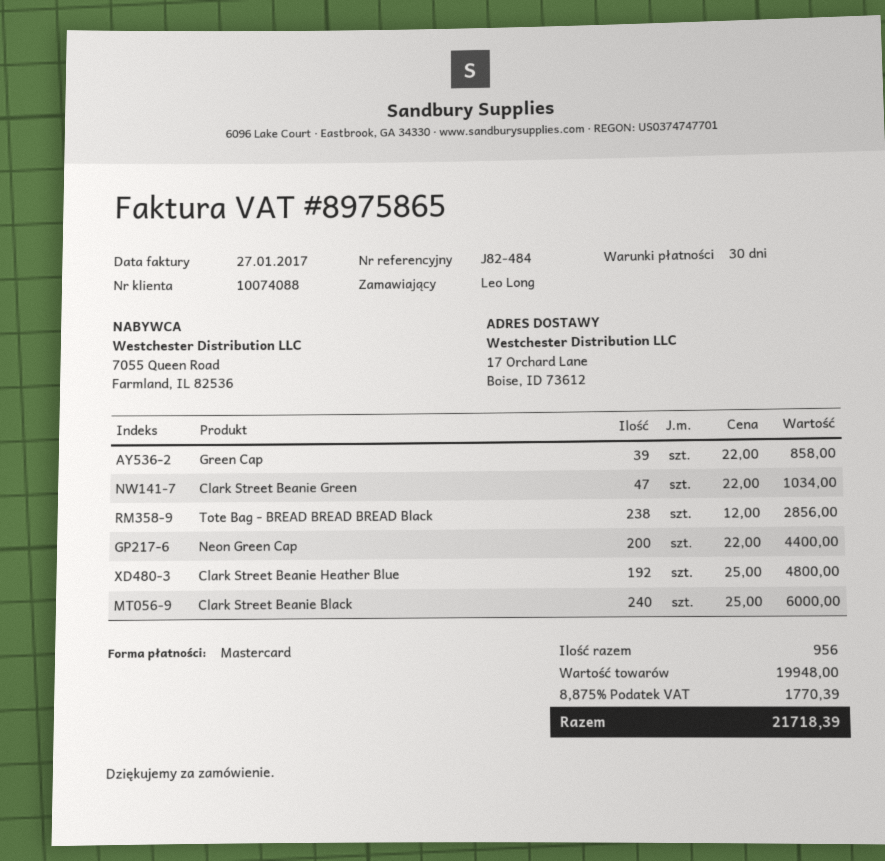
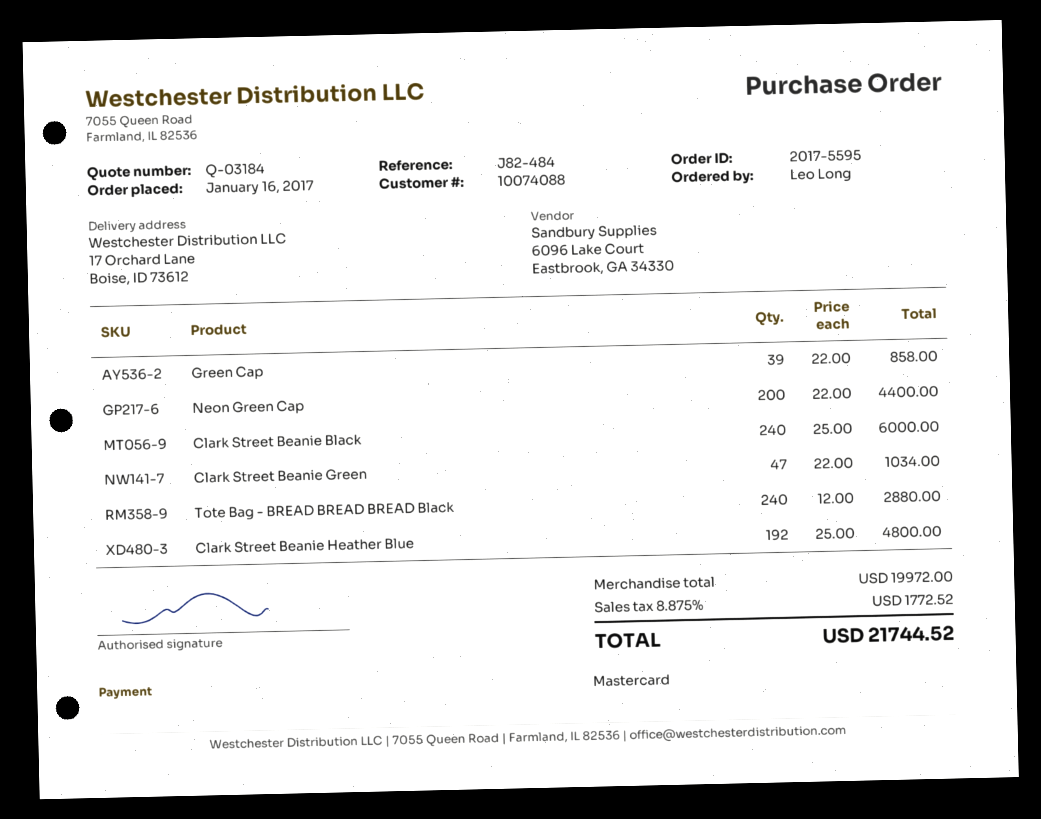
Tote Bag - BREAD BREAD BREAD Black: 238 x 12.00 = 2856.00 -> 240 x 12.00 = 2880.00
subtotal: 19948.00 -> 19972.00
tax: 8.875% = 1770.39 -> 8.875% = 1772.52
total: 21718.39 -> 21744.52

